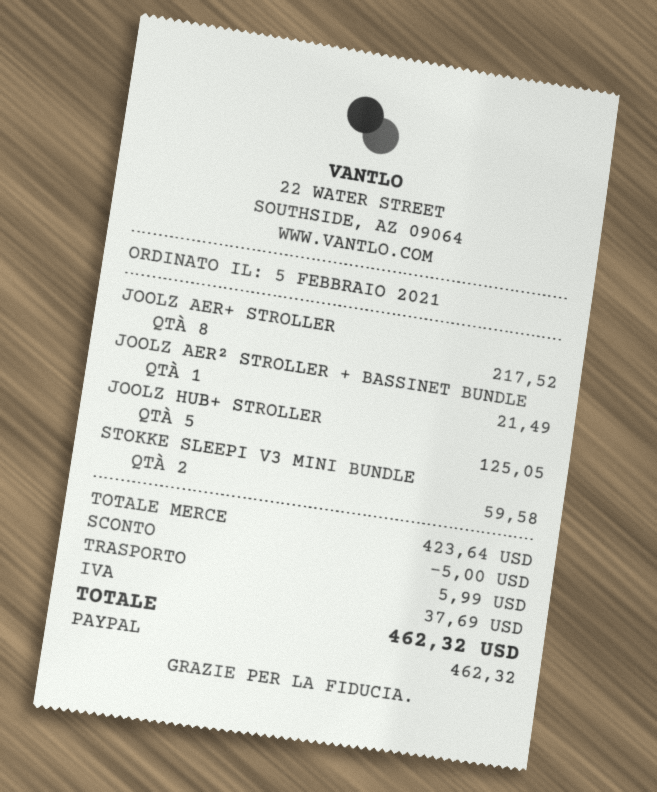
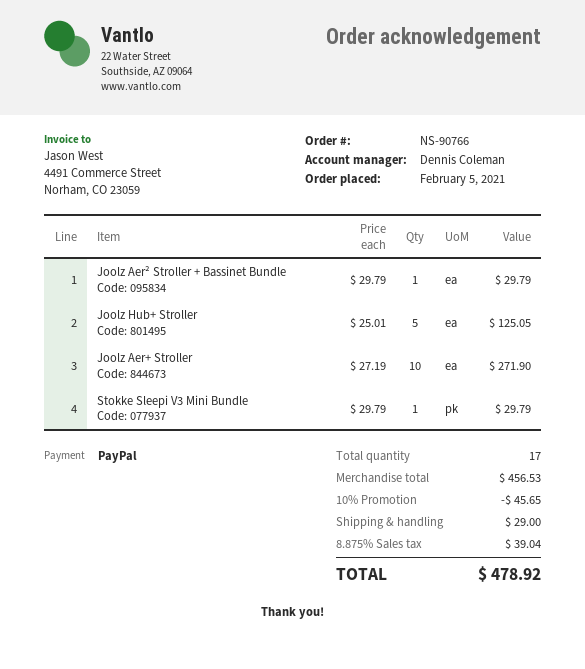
JOOLZ AER+ STROLLER: 8 for 217.52 -> 10 for 271.90
JOOLZ AER² STROLLER + BASSINET BUNDLE: 1 for 21.49 -> 1 for 29.79
STOKKE SLEEPI V3 MINI BUNDLE: 2 for 59.58 -> 1 for 29.79
subtotal: 423.64 -> 456.53
discount: 5.00 -> 45.65
shipping: 5.99 -> 29.00
tax: 37.69 -> 39.04
total: 462.32 -> 478.92

